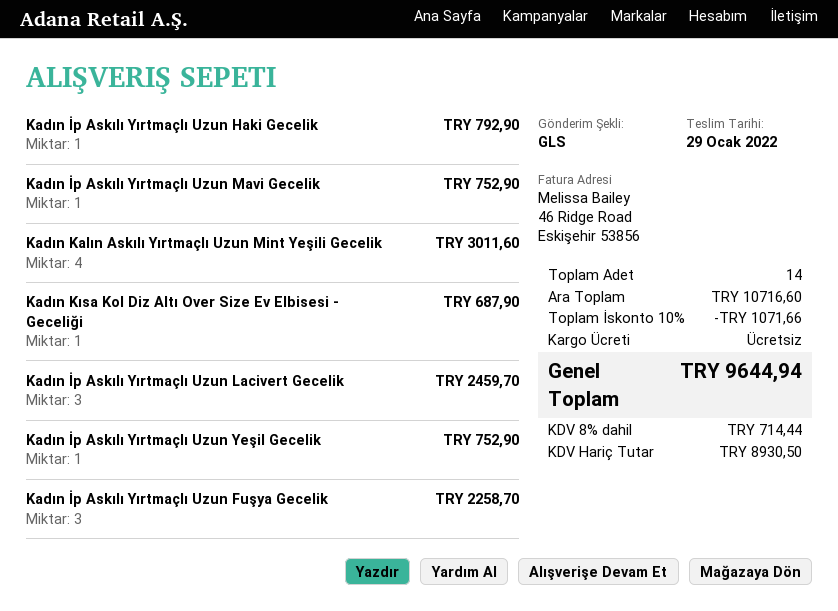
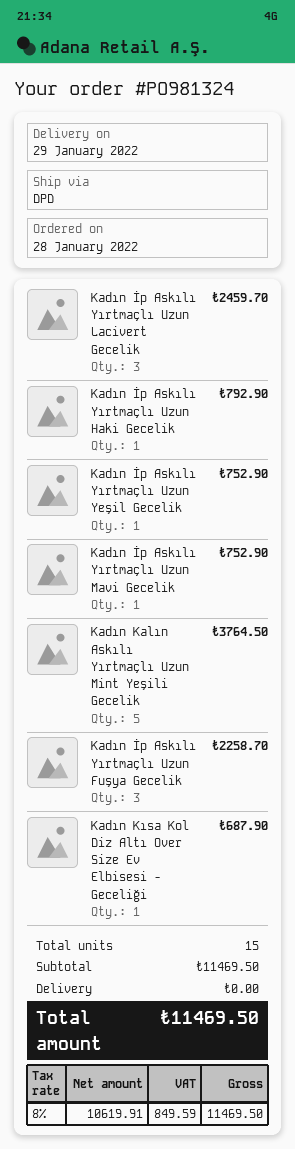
shipping method: GLS -> DPD
Kadın Kalın Askılı Yırtmaçlı Uzun Mint Yeşili Gecelik: 4 for 3011.60 -> 5 for 3764.50
total quantity: 14 -> 15
subtotal: 10716.60 -> 11469.50
discount: 10% = 1071.66 -> none
net: 8930.50 -> 10619.91
tax: 8% = 714.44 -> 8% = 849.59
total: 9644.94 -> 11469.50

